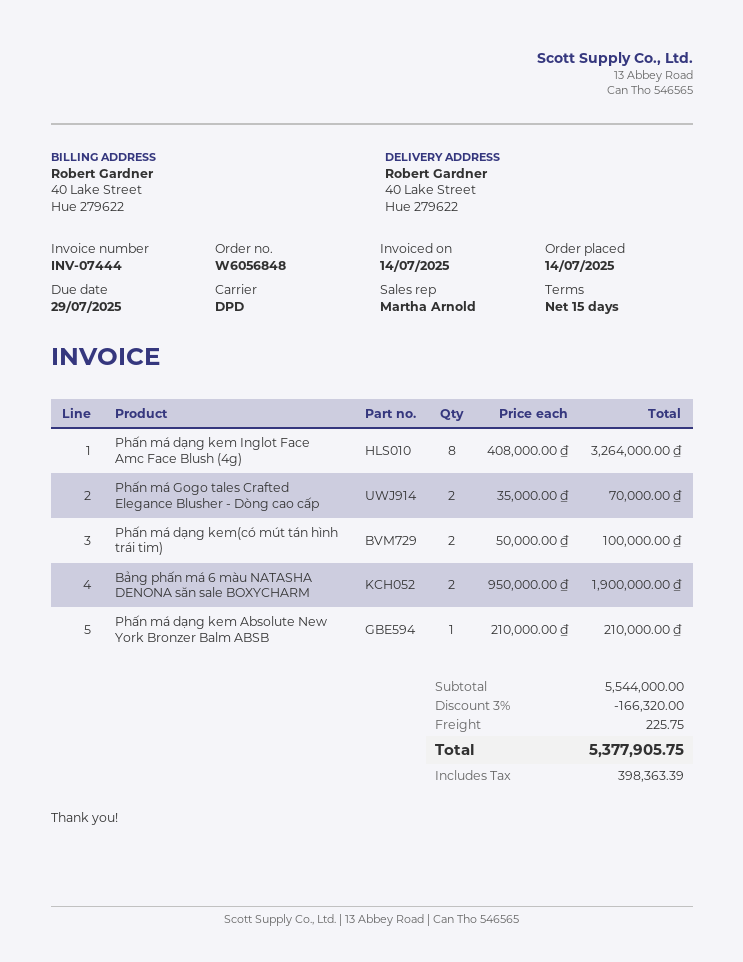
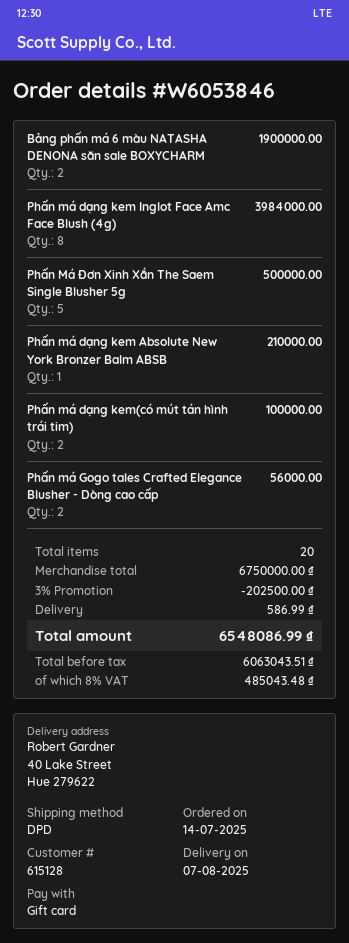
order number: W6056848 -> W6053846
Phấn má dạng kem Inglot Face Amc Face Blush (4g): 8 for 3264000.00 -> 8 for 3984000.00
Phấn má Gogo tales Crafted Elegance Blusher - Dòng cao cấp: 2 for 70000.00 -> 2 for 56000.00
Phấn Má Đơn Xinh Xắn The Saem Single Blusher 5g: none -> 5 for 500000.00
subtotal: 5544000.00 -> 6750000.00
discount: 3% = 166320.00 -> 3% = 202500.00
shipping: 225.75 -> 586.99
tax: 398363.39 -> 485043.48
total: 5377905.75 -> 6548086.99

